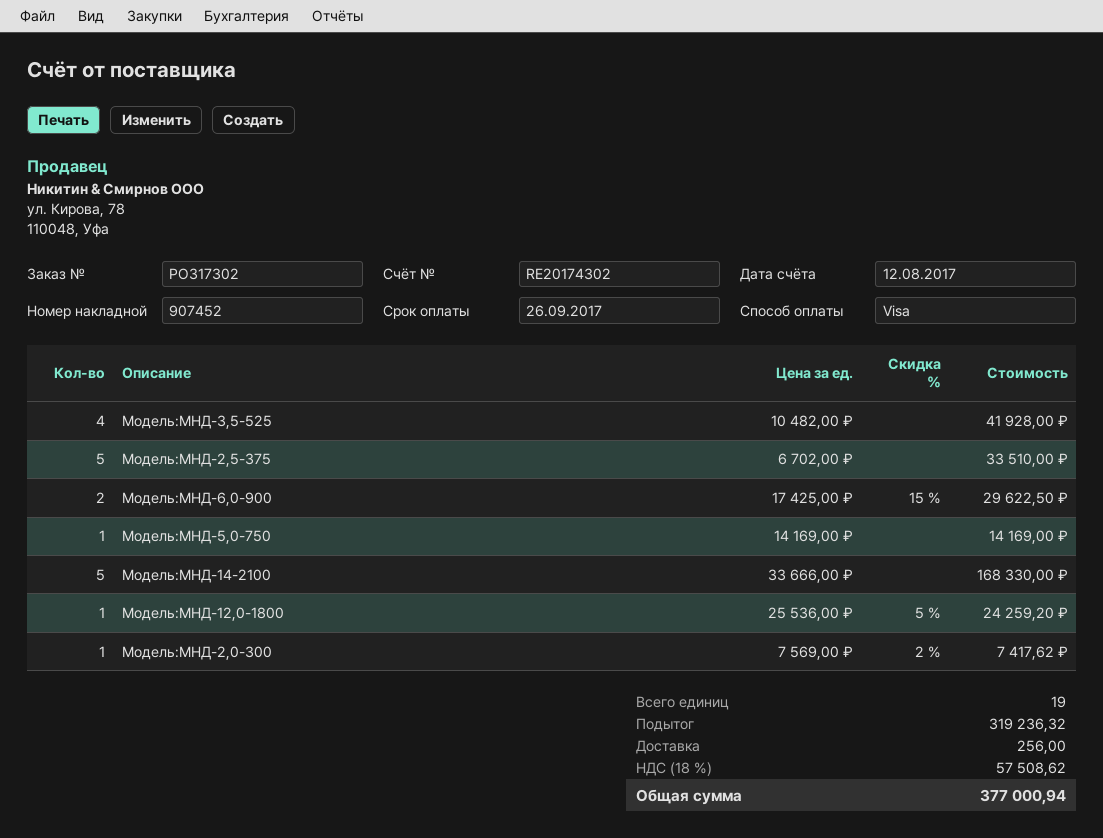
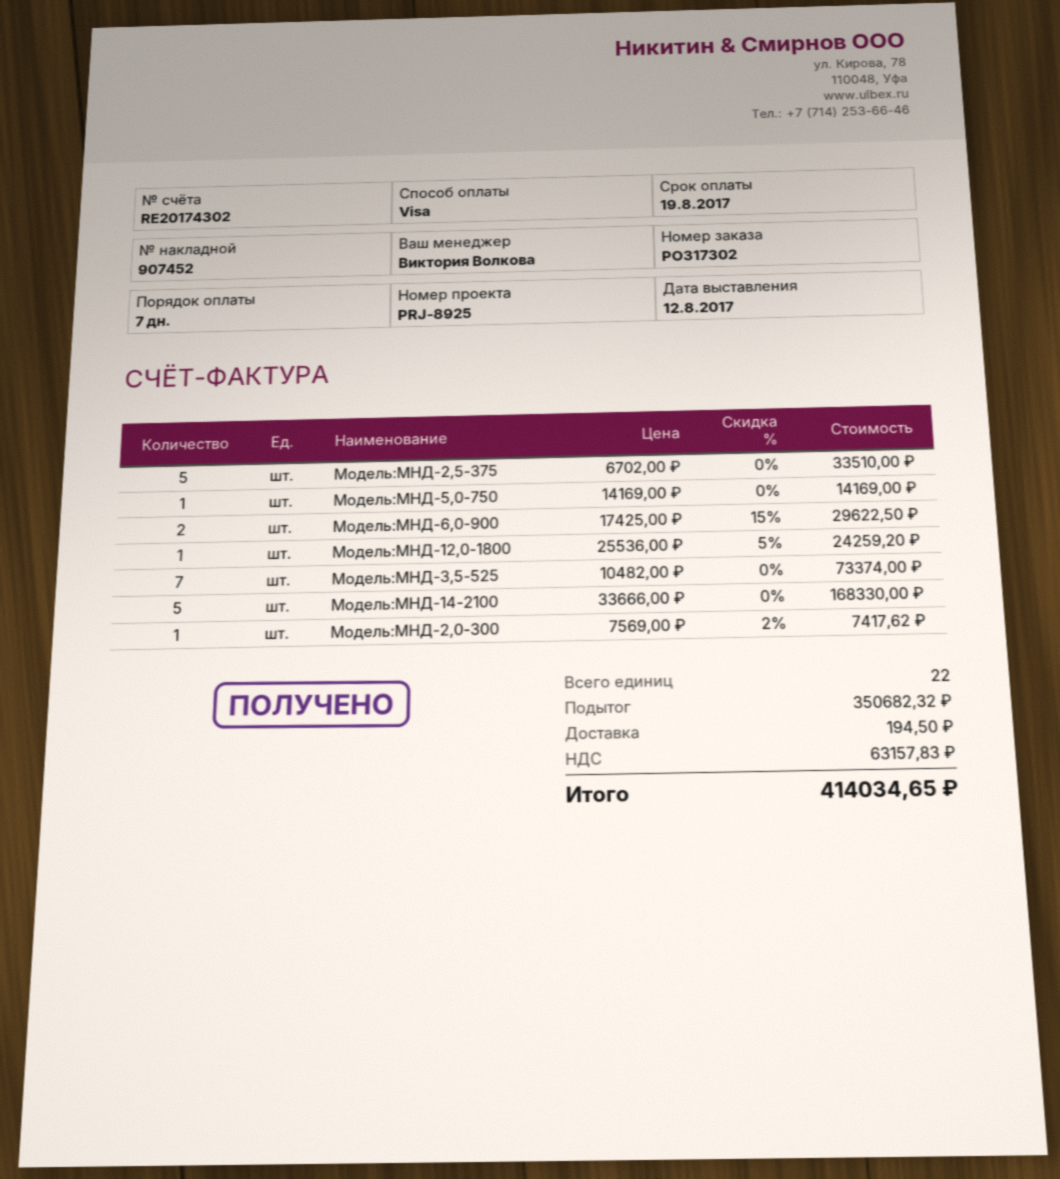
due date: 2017-09-26 -> 2017-08-19
Модель:МНД-3,5-525: 4 x 10482.00 = 41928.00 -> 7 x 10482.00 = 73374.00
total quantity: 19 -> 22
subtotal: 319236.32 -> 350682.32
shipping: 256.00 -> 194.50
tax: 57508.62 -> 63157.83
total: 377000.94 -> 414034.65

